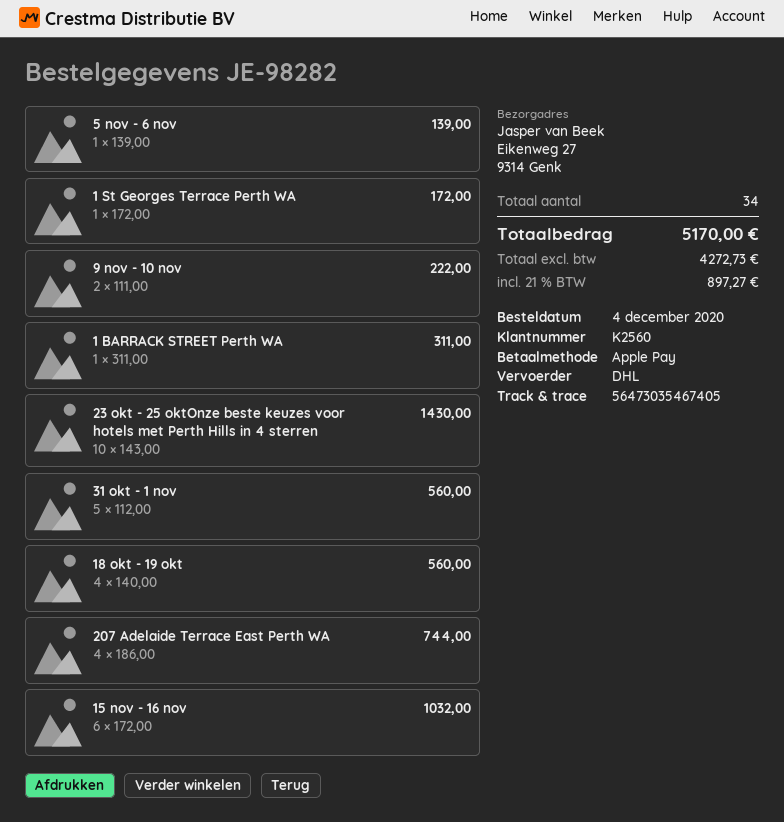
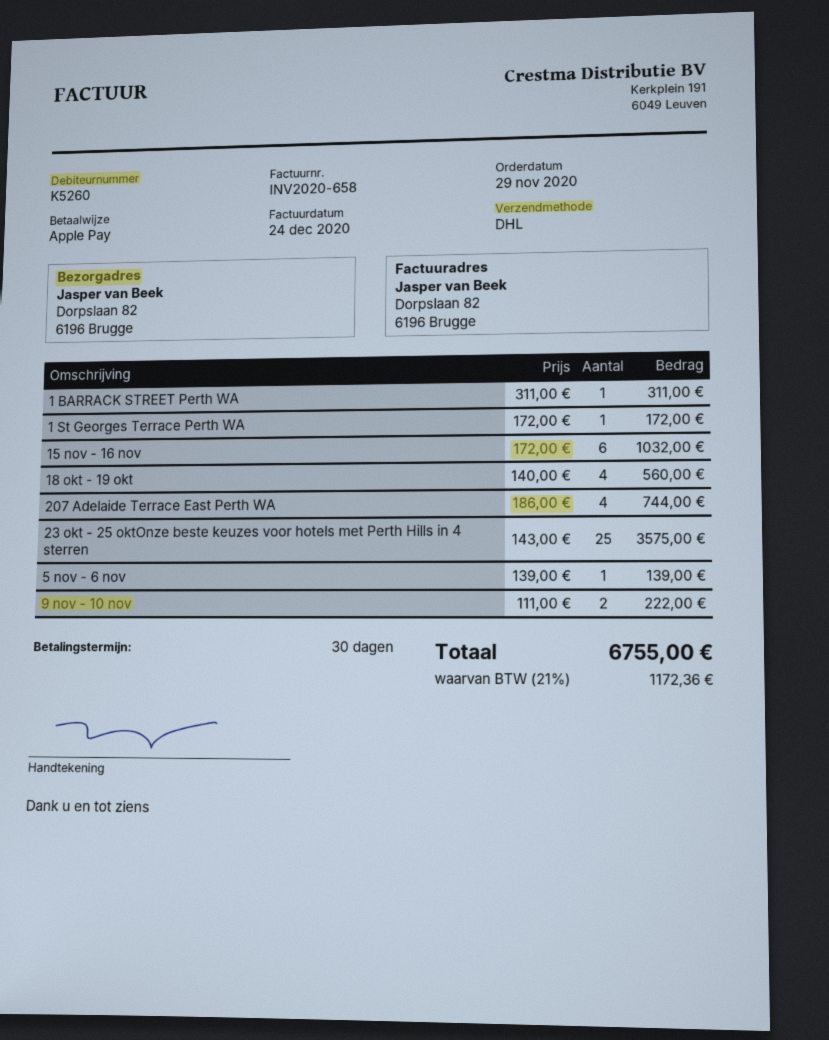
order date: 2020-12-04 -> 2020-11-29
customer number: K2560 -> K5260
ship to: Eikenweg 27, 9314 Genk -> Dorpslaan 82, 6196 Brugge
23 okt - 25 oktOnze beste keuzes voor hotels met Perth Hills in 4 sterren: 10 x 143.00 = 1430.00 -> 25 x 143.00 = 3575.00
31 okt - 1 nov: 5 x 112.00 = 560.00 -> none
tax: 21% = 897.27 -> 21% = 1172.36
total: 5170.00 -> 6755.00

